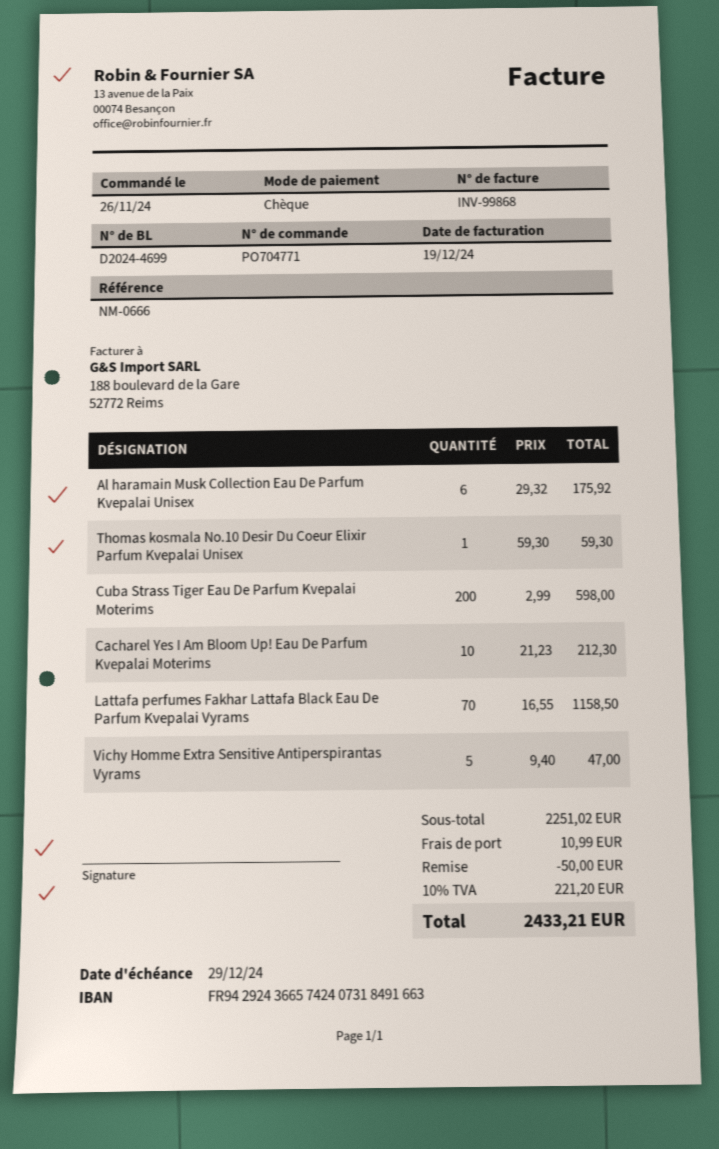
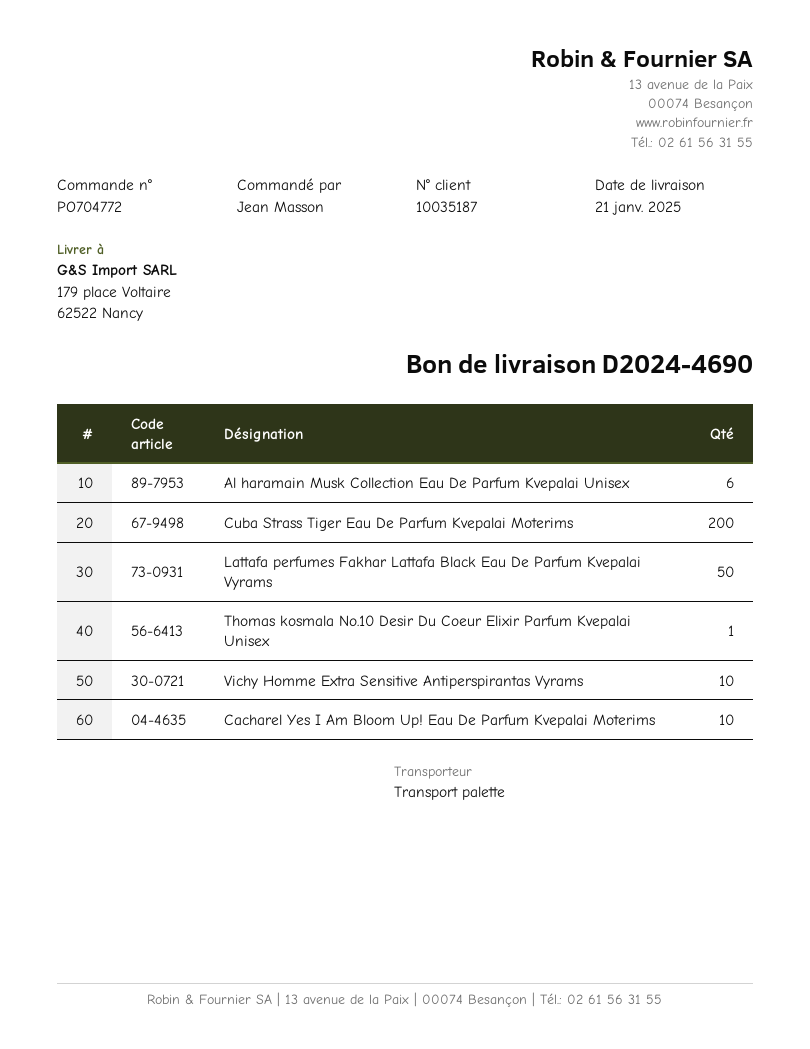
order number: PO704771 -> PO704772
delivery note number: D2024-4699 -> D2024-4690
Lattafa perfumes Fakhar Lattafa Black Eau De Parfum Kvepalai Vyrams: 70 -> 50
Vichy Homme Extra Sensitive Antiperspirantas Vyrams: 5 -> 10

